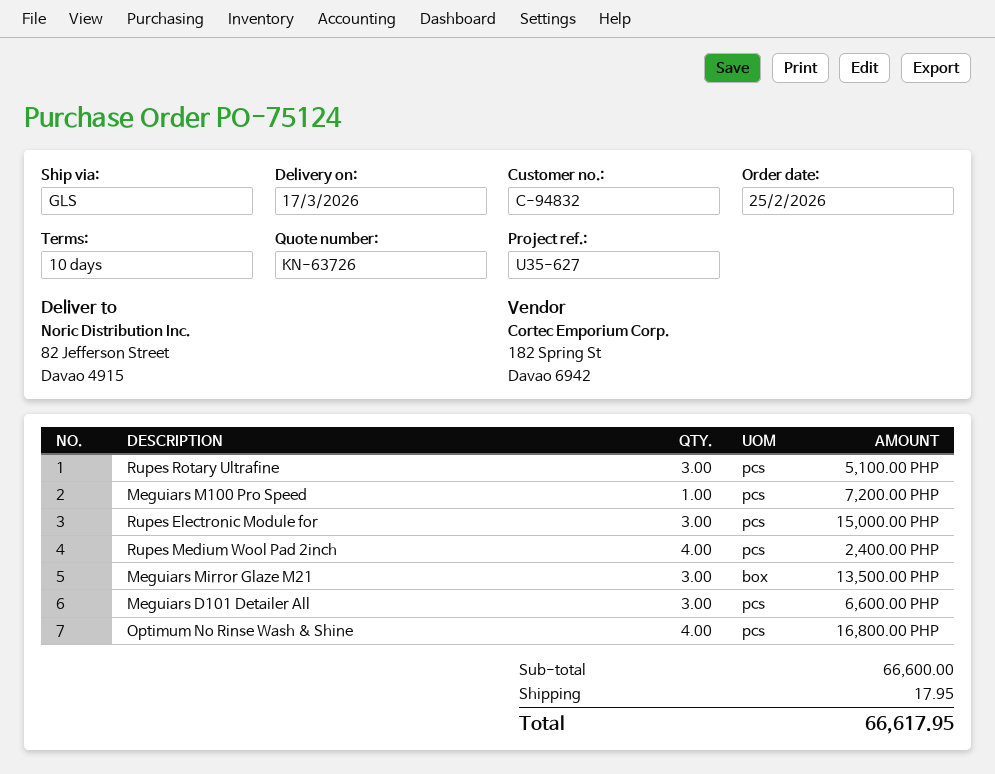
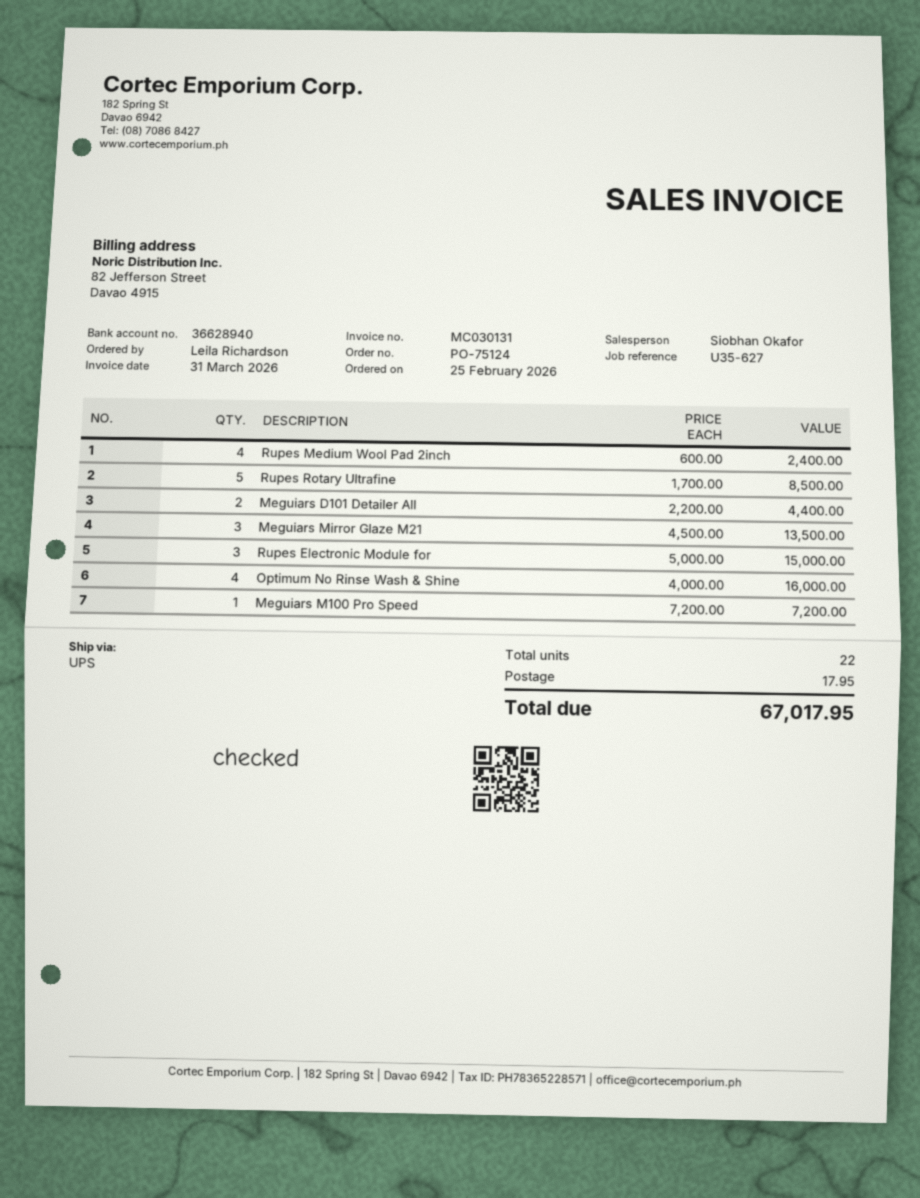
shipping method: GLS -> UPS
Rupes Rotary Ultrafine: 3 for 5100.00 -> 5 for 8500.00
Meguiars D101 Detailer All: 3 for 6600.00 -> 2 for 4400.00
Optimum No Rinse Wash & Shine: 4 for 16800.00 -> 4 for 16000.00
total: 66617.95 -> 67017.95

